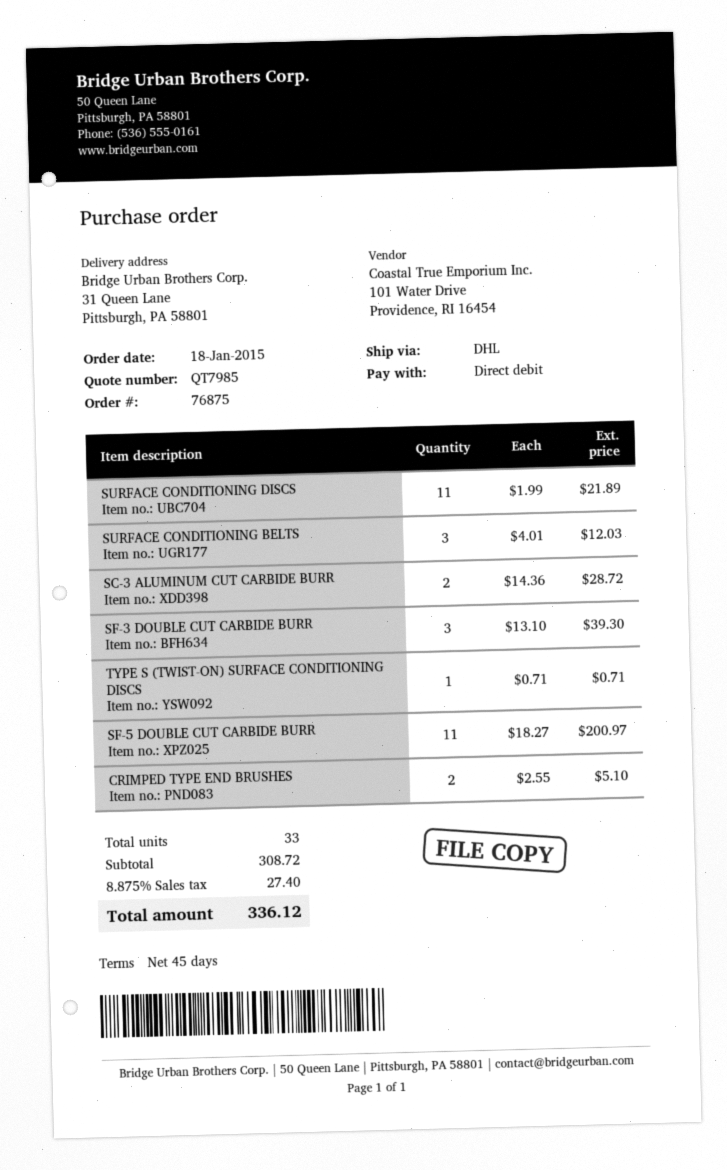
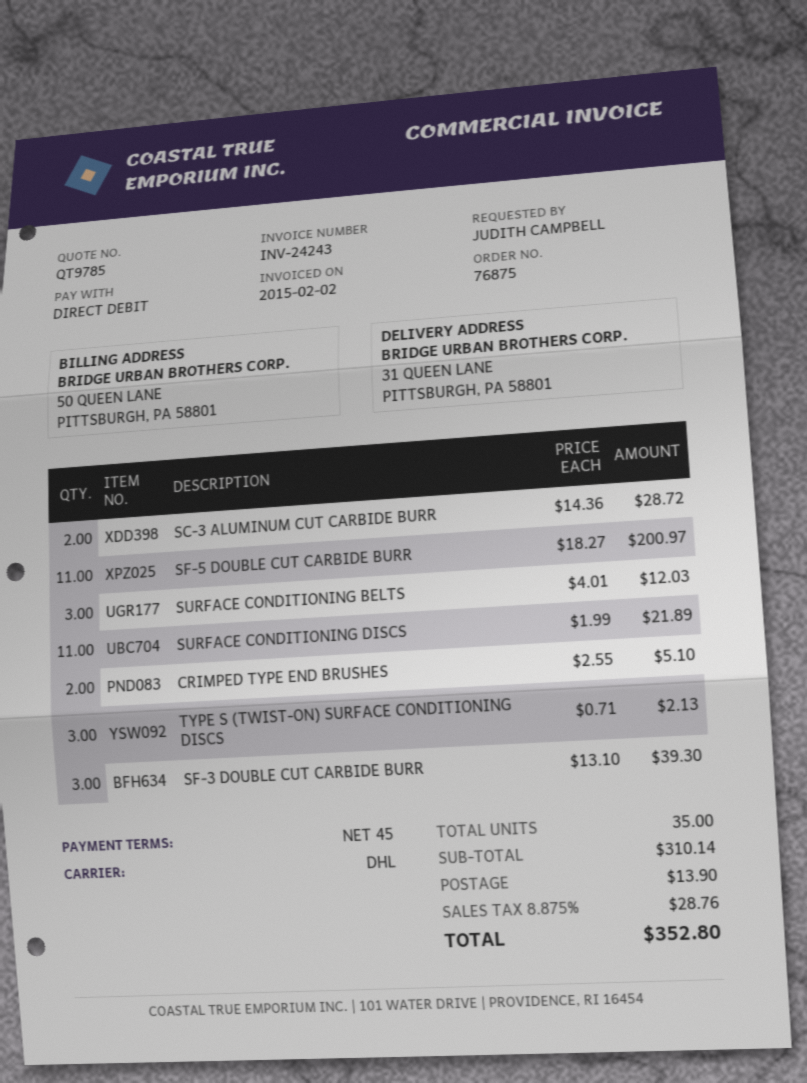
quote number: QT7985 -> QT9785
TYPE S (TWIST-ON) SURFACE CONDITIONING DISCS: 1 x 0.71 = 0.71 -> 3 x 0.71 = 2.13
total quantity: 33 -> 35
subtotal: 308.72 -> 310.14
shipping: none -> 13.90
tax: 8.875% = 27.40 -> 8.875% = 28.76
total: 336.12 -> 352.80

